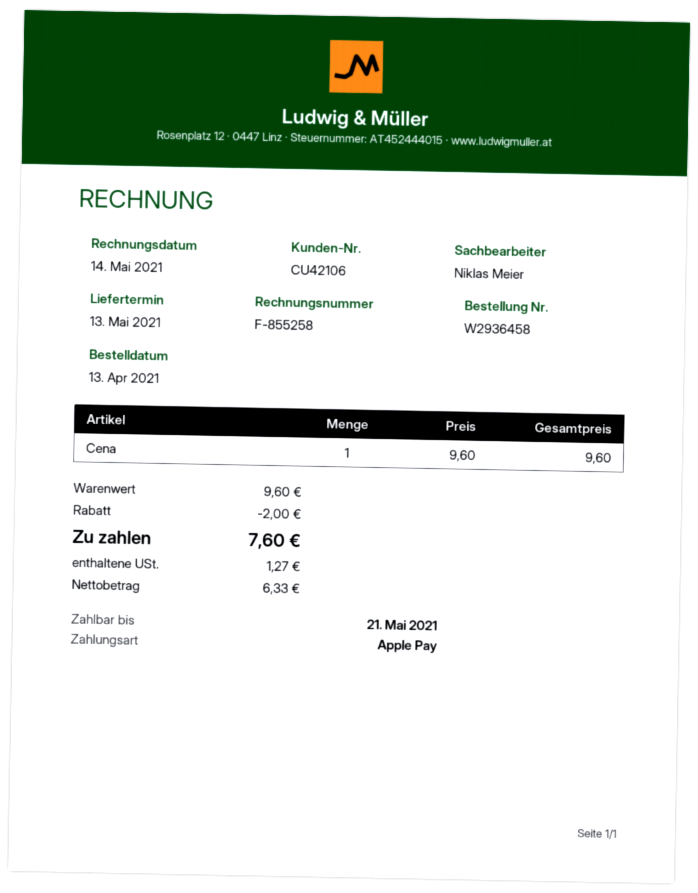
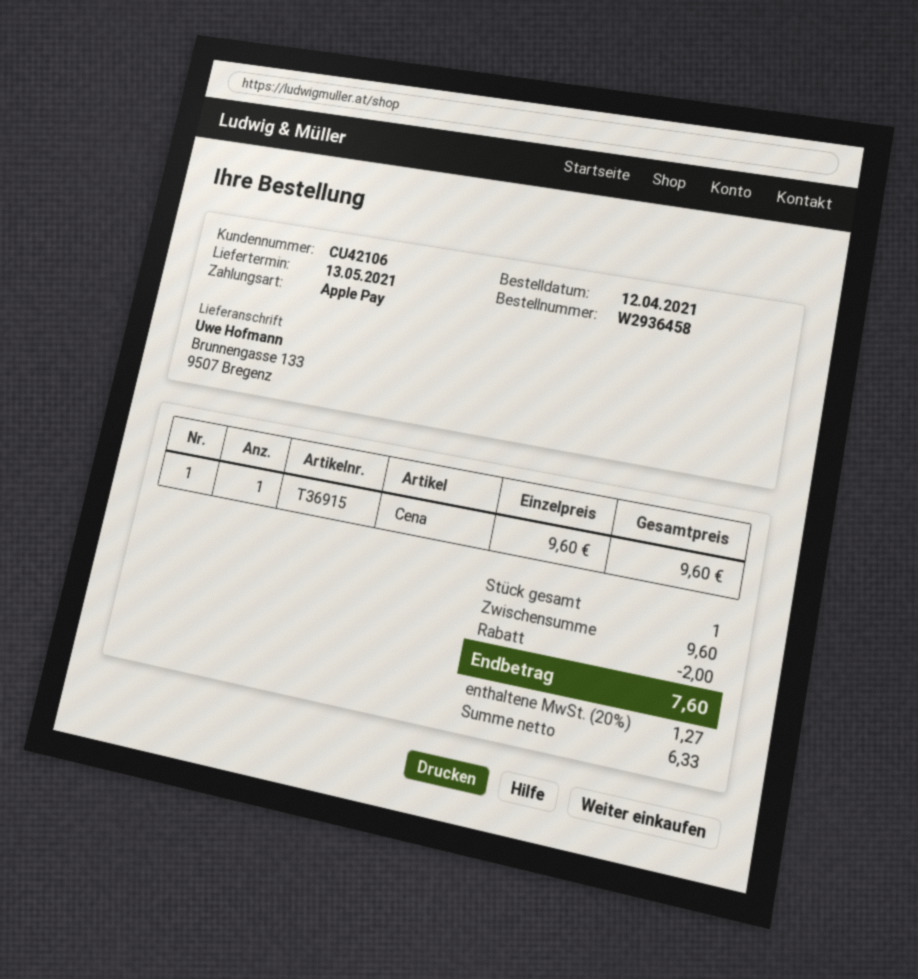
order date: 2021-04-13 -> 2021-04-12

